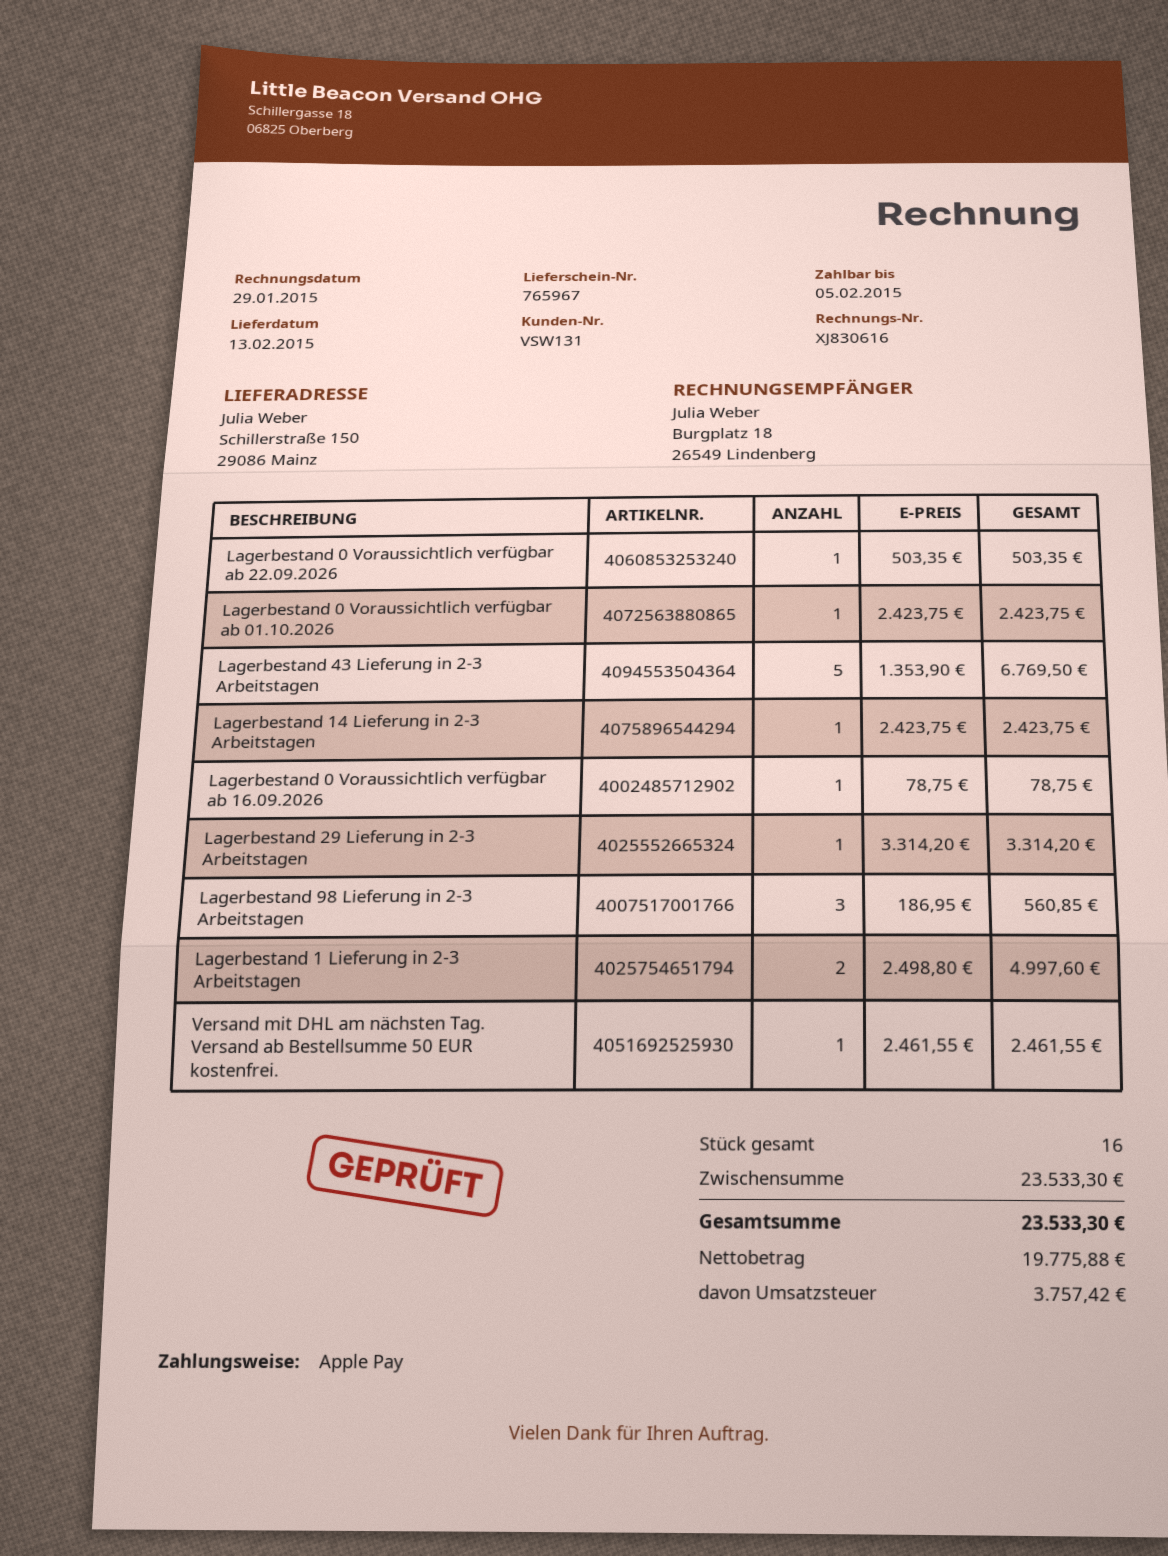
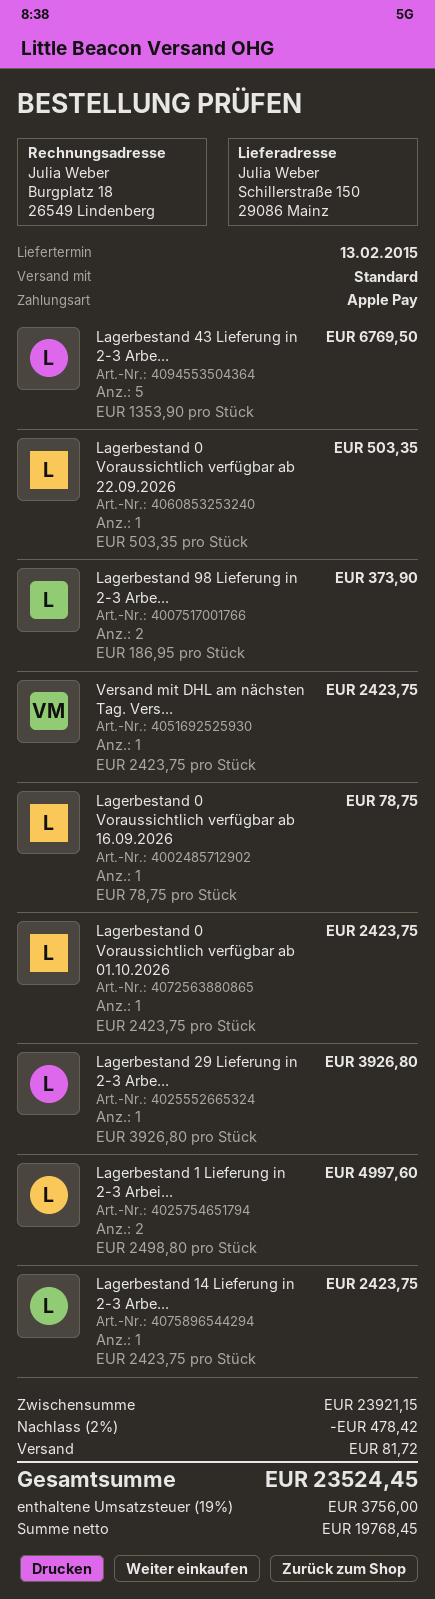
Lagerbestand 29 Lieferung in 2-3 Arbeitstagen: 1 x 3314.20 = 3314.20 -> 1 x 3926.80 = 3926.80
Lagerbestand 98 Lieferung in 2-3 Arbeitstagen: 3 x 186.95 = 560.85 -> 2 x 186.95 = 373.90
Versand mit DHL am nächsten Tag. Versand ab Bestellsumme 50 EUR kostenfrei.: 1 x 2461.55 = 2461.55 -> 1 x 2423.75 = 2423.75
subtotal: 23533.30 -> 23921.15
discount: none -> 2% = 478.42
shipping: none -> 81.72
net: 19775.88 -> 19768.45
tax: 3757.42 -> 3756.00
total: 23533.30 -> 23524.45

